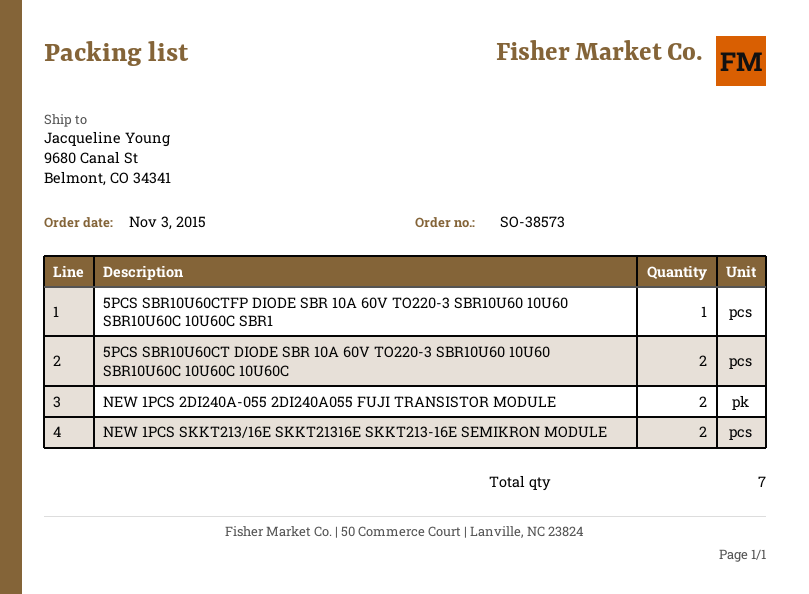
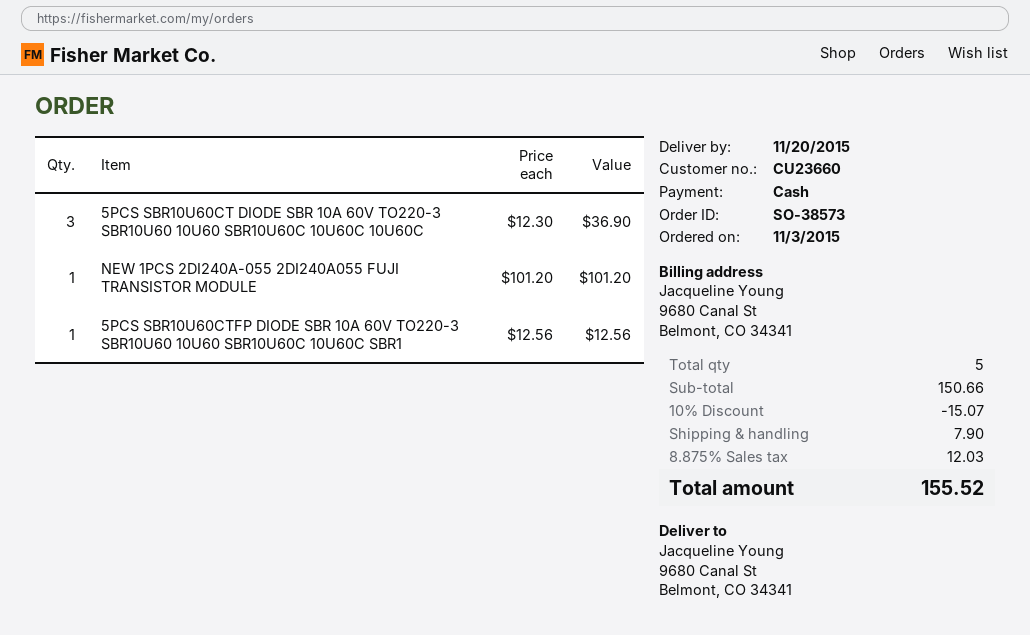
5PCS SBR10U60CT DIODE SBR 10A 60V TO220-3 SBR10U60 10U60 SBR10U60C 10U60C 10U60C: 2 -> 3
NEW 1PCS 2DI240A-055 2DI240A055 FUJI TRANSISTOR MODULE: 2 -> 1
NEW 1PCS SKKT213/16E SKKT21316E SKKT213-16E SEMIKRON MODULE: 2 -> none
total quantity: 7 -> 5

